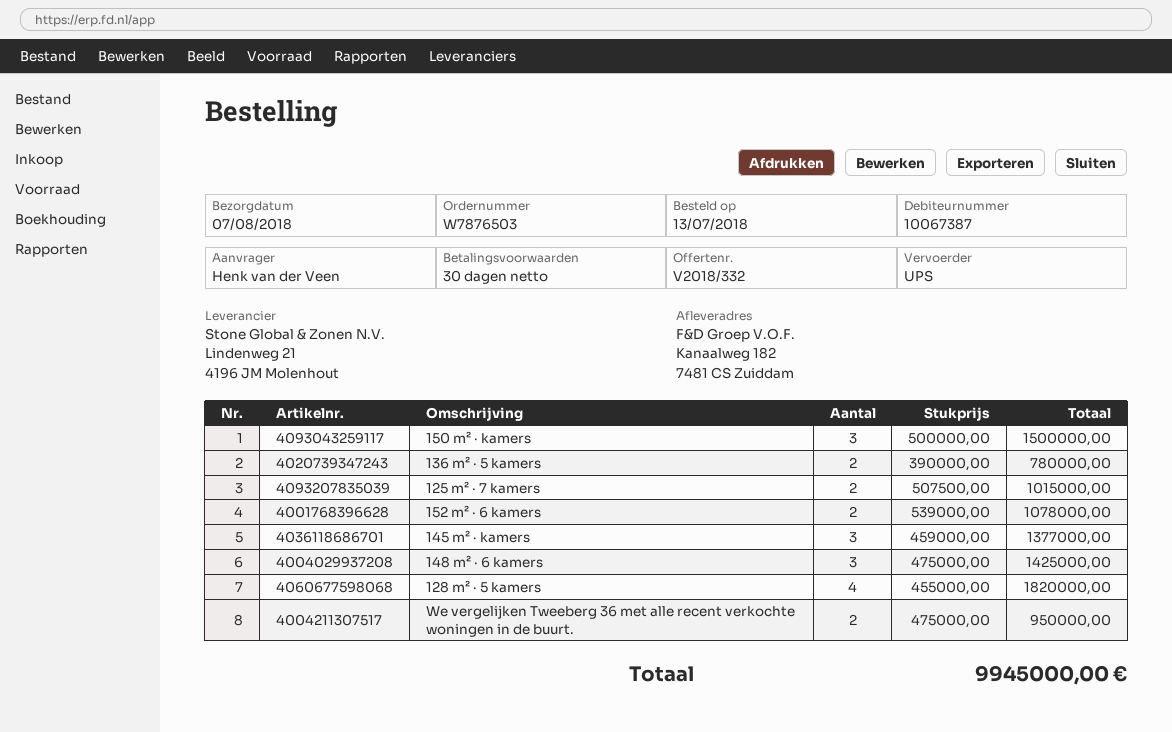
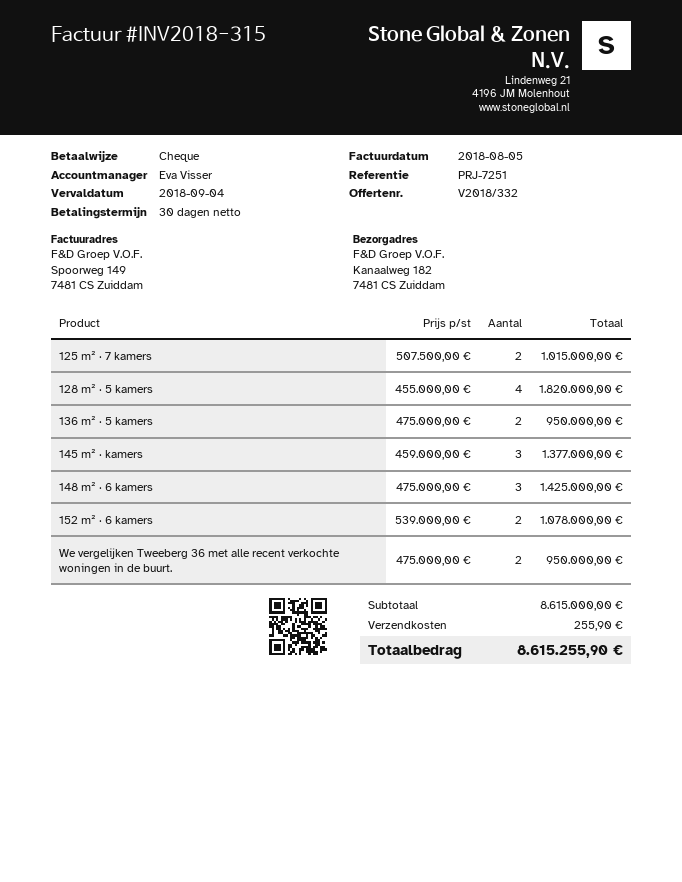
150 m² · kamers: 3 x 500000.00 = 1500000.00 -> none
136 m² · 5 kamers: 2 x 390000.00 = 780000.00 -> 2 x 475000.00 = 950000.00
shipping: none -> 255.90
total: 9945000.00 -> 8615255.90

